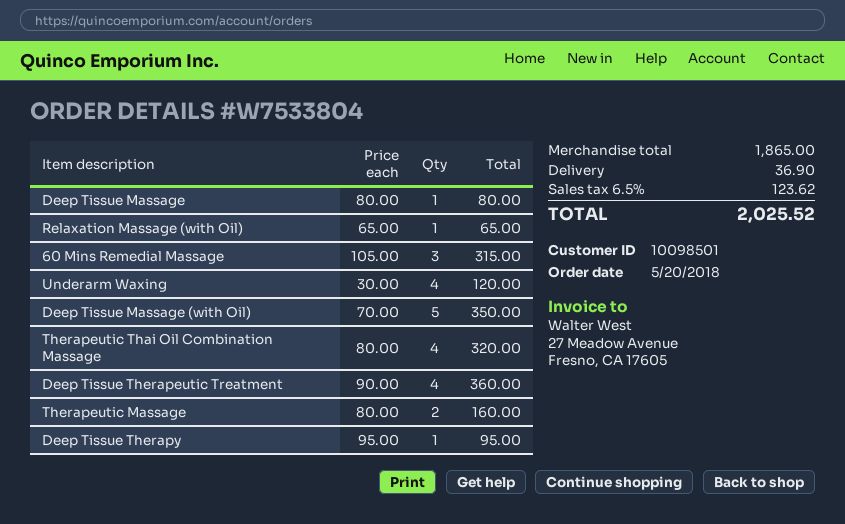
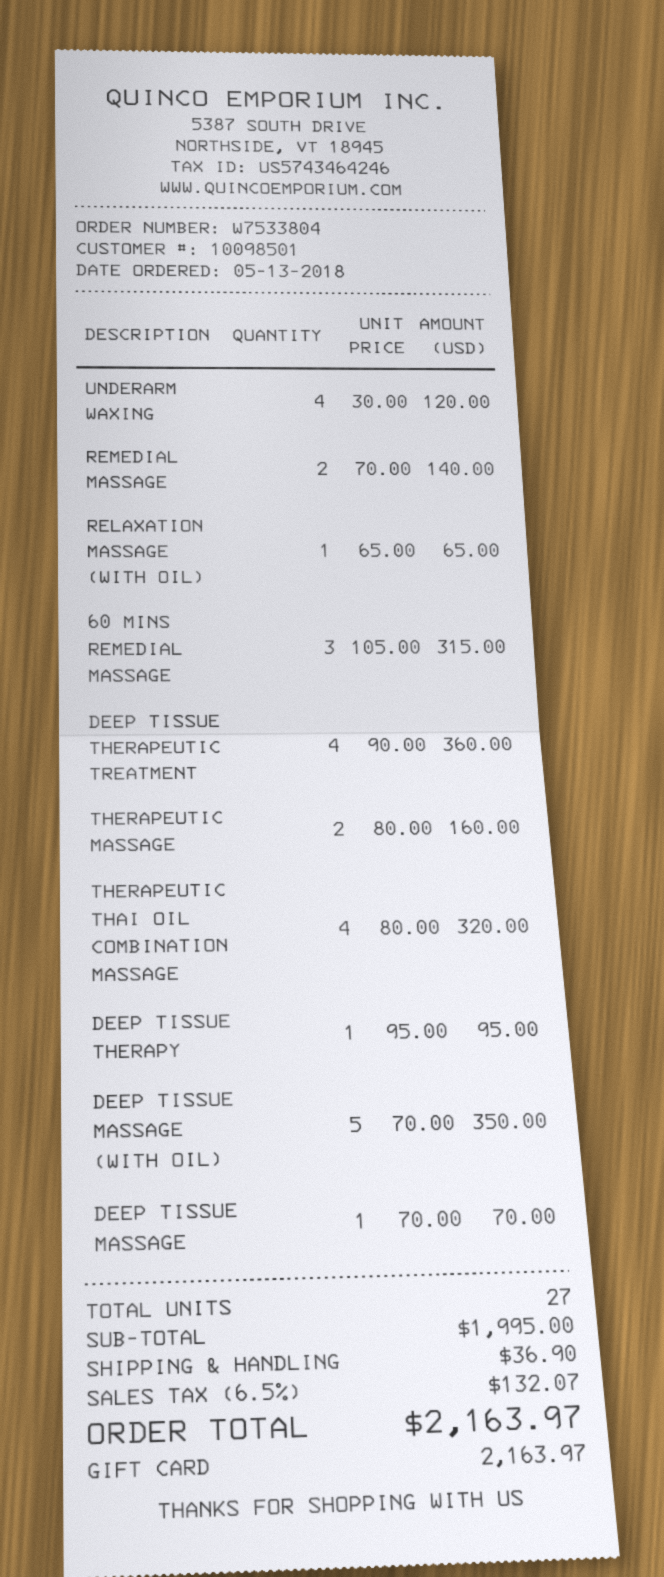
order date: 2018-05-20 -> 2018-05-13
Deep Tissue Massage: 1 x 80.00 = 80.00 -> 1 x 70.00 = 70.00
REMEDIAL MASSAGE: none -> 2 x 70.00 = 140.00
subtotal: 1865.00 -> 1995.00
tax: 6.5% = 123.62 -> 6.5% = 132.07
total: 2025.52 -> 2163.97

